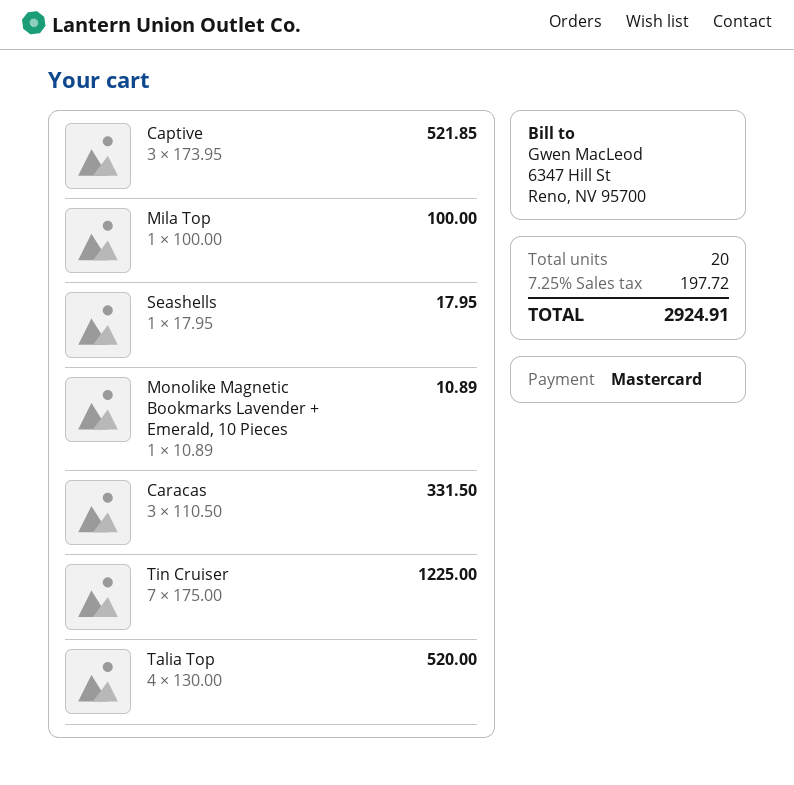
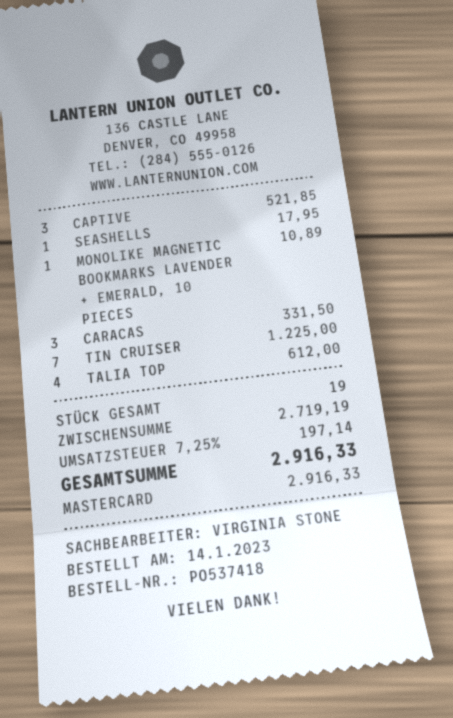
Mila Top: 1 for 100.00 -> none
Talia Top: 4 for 520.00 -> 4 for 612.00
total quantity: 20 -> 19
tax: 7.25% = 197.72 -> 7.25% = 197.14
total: 2924.91 -> 2916.33

